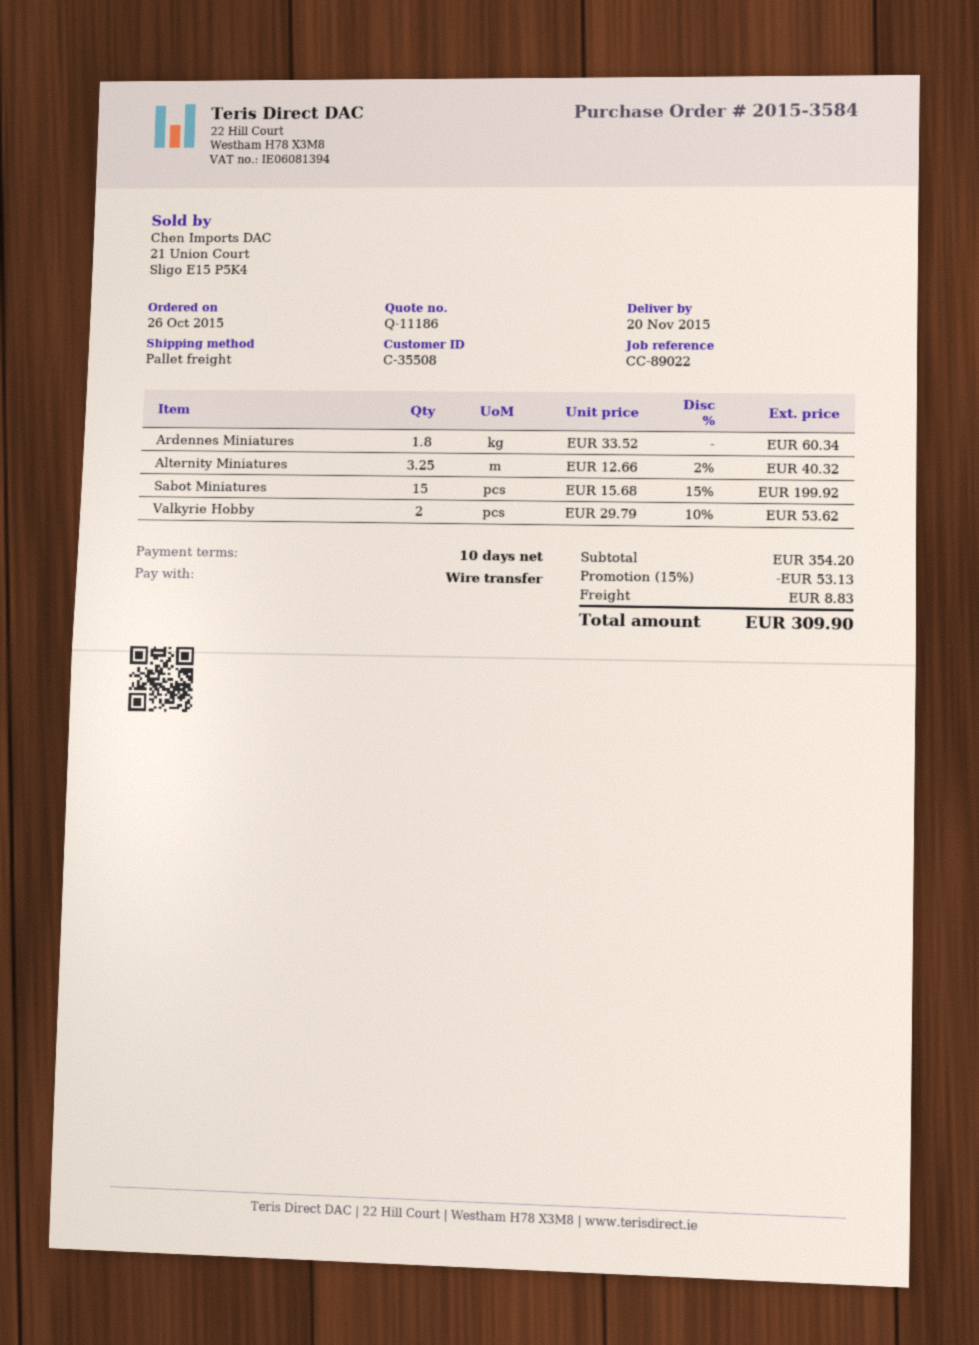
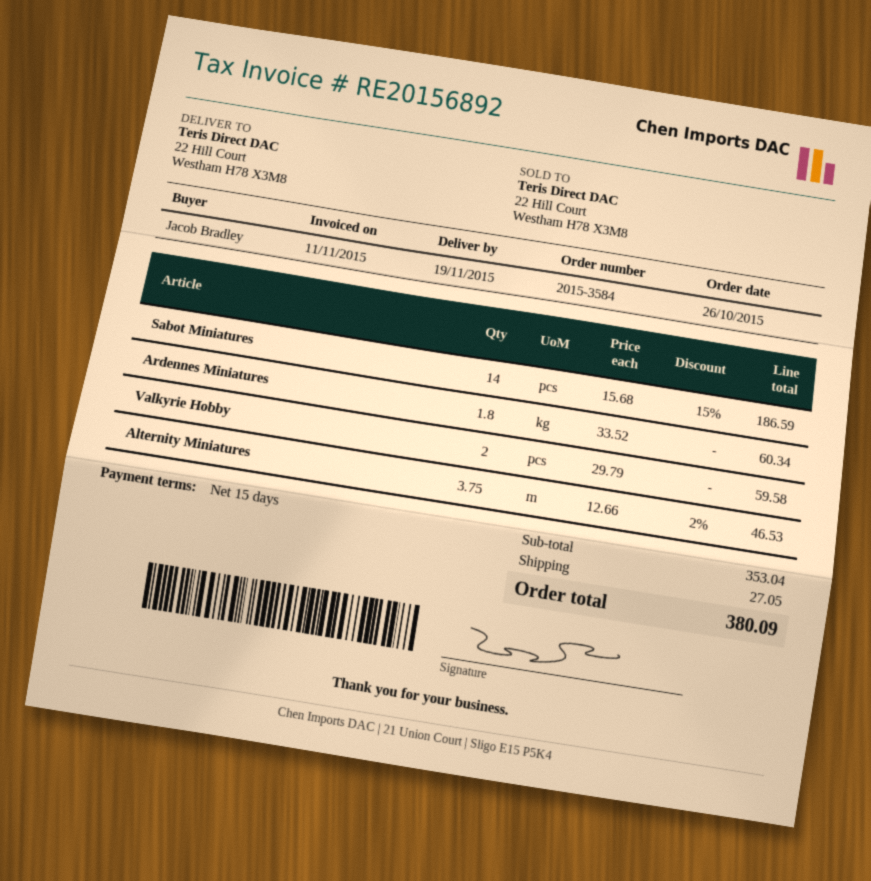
delivery date: 2015-11-20 -> 2015-11-19
payment terms: 10 days -> 15 days
Alternity Miniatures: 3.25 x 12.66 - 2% = 40.32 -> 3.75 x 12.66 - 2% = 46.53
Sabot Miniatures: 15 x 15.68 - 15% = 199.92 -> 14 x 15.68 - 15% = 186.59
Valkyrie Hobby: 2 x 29.79 - 10% = 53.62 -> 2 x 29.79 = 59.58
subtotal: 354.20 -> 353.04
discount: 15% = 53.13 -> none
shipping: 8.83 -> 27.05
total: 309.90 -> 380.09

